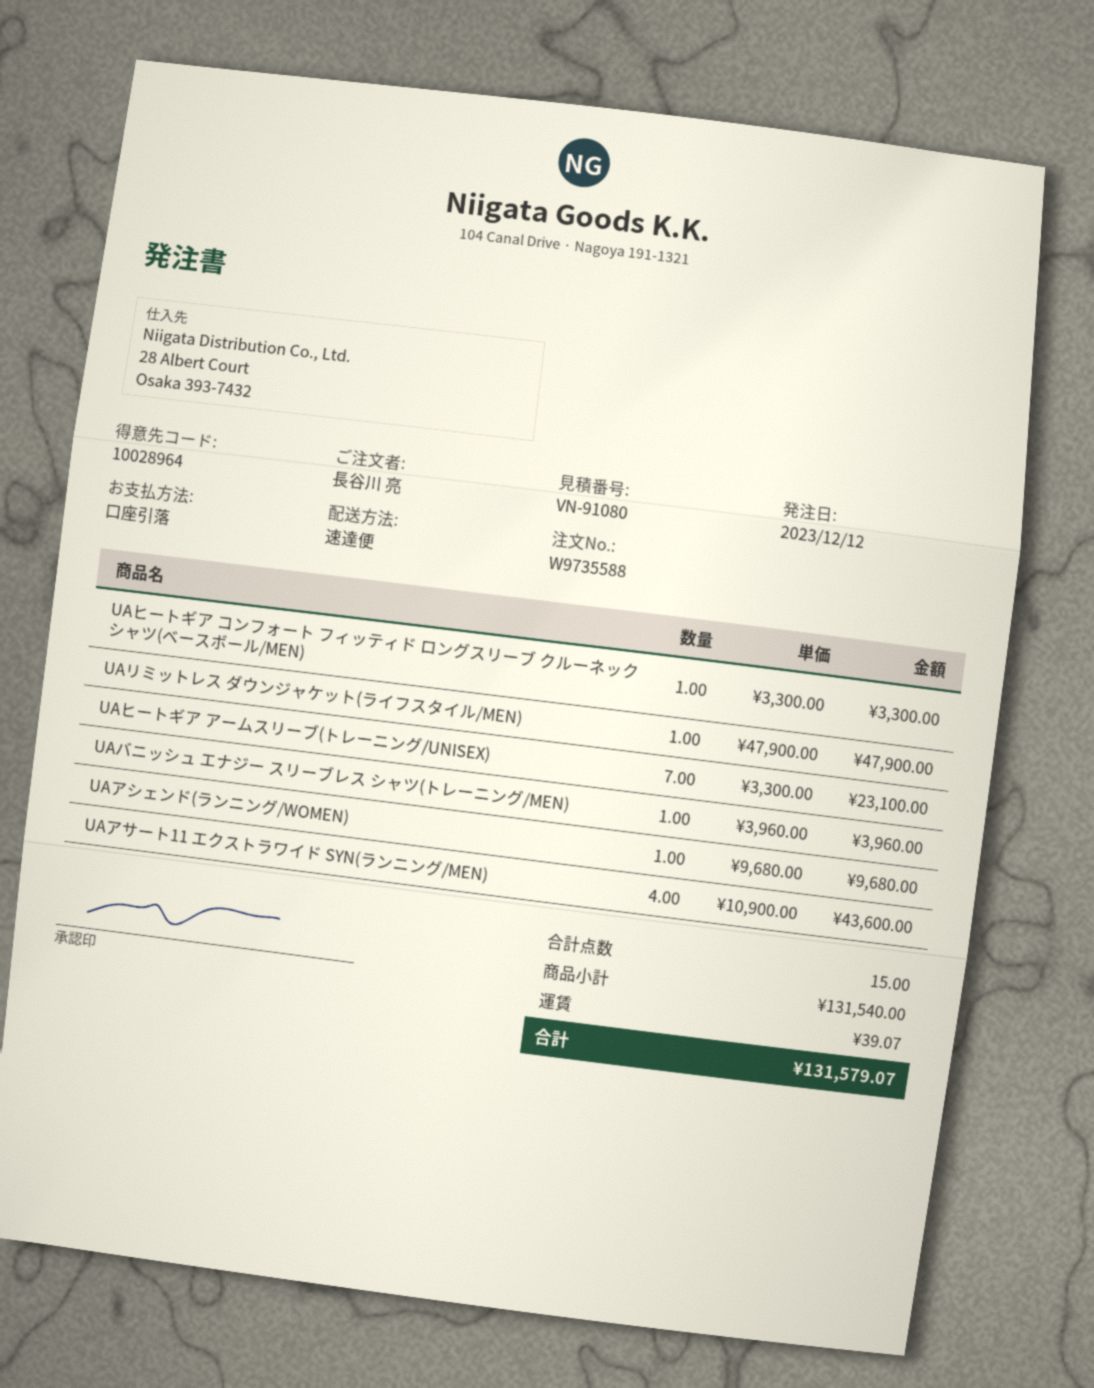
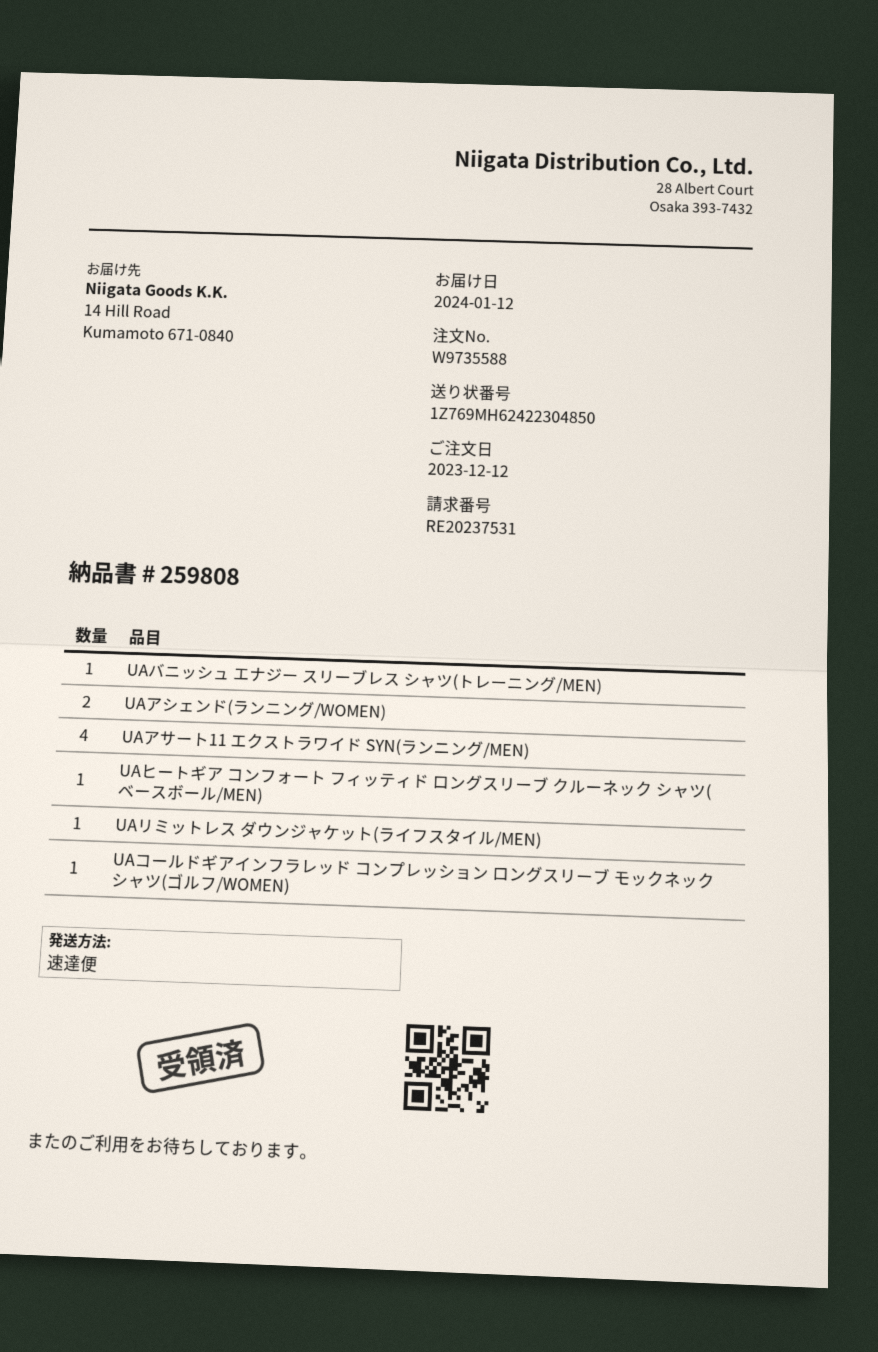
UAヒートギア アームスリーブ(トレーニング/UNISEX): 7 -> none
UAアシェンド(ランニング/WOMEN): 1 -> 2
UAコールドギアインフラレッド コンプレッション ロングスリーブ モックネック シャツ(ゴルフ/WOMEN): none -> 1

